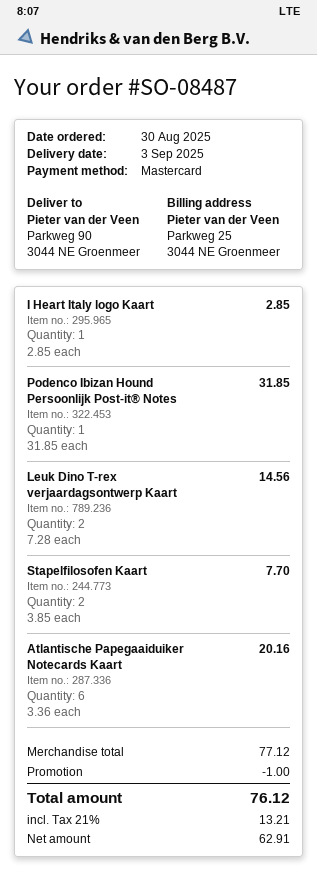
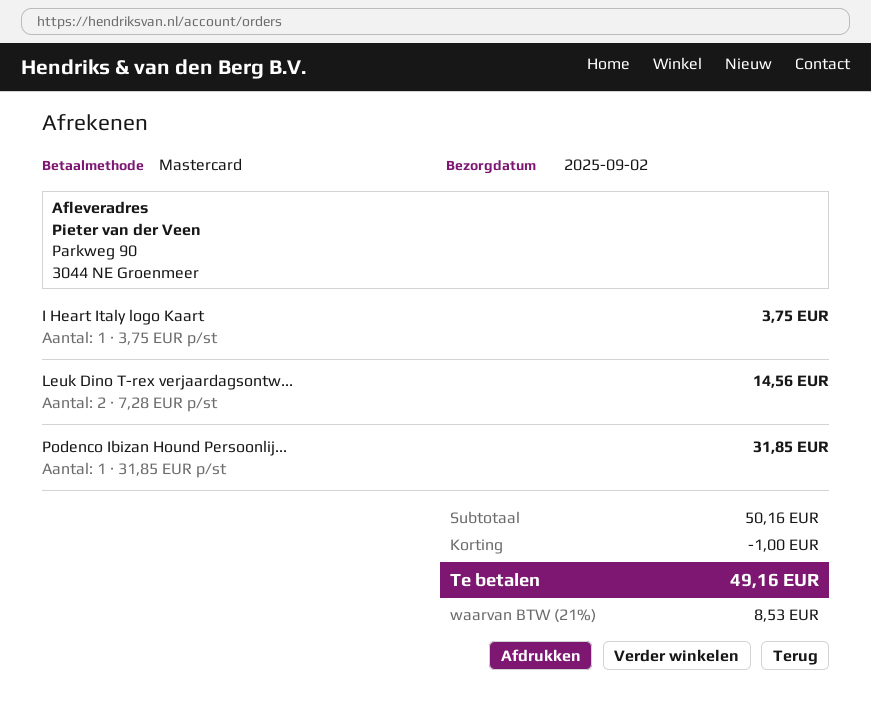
delivery date: 2025-09-03 -> 2025-09-02
I Heart Italy logo Kaart: 1 x 2.85 = 2.85 -> 1 x 3.75 = 3.75
Stapelfilosofen Kaart: 2 x 3.85 = 7.70 -> none
Atlantische Papegaaiduiker Notecards Kaart: 6 x 3.36 = 20.16 -> none
subtotal: 77.12 -> 50.16
tax: 21% = 13.21 -> 21% = 8.53
total: 76.12 -> 49.16

